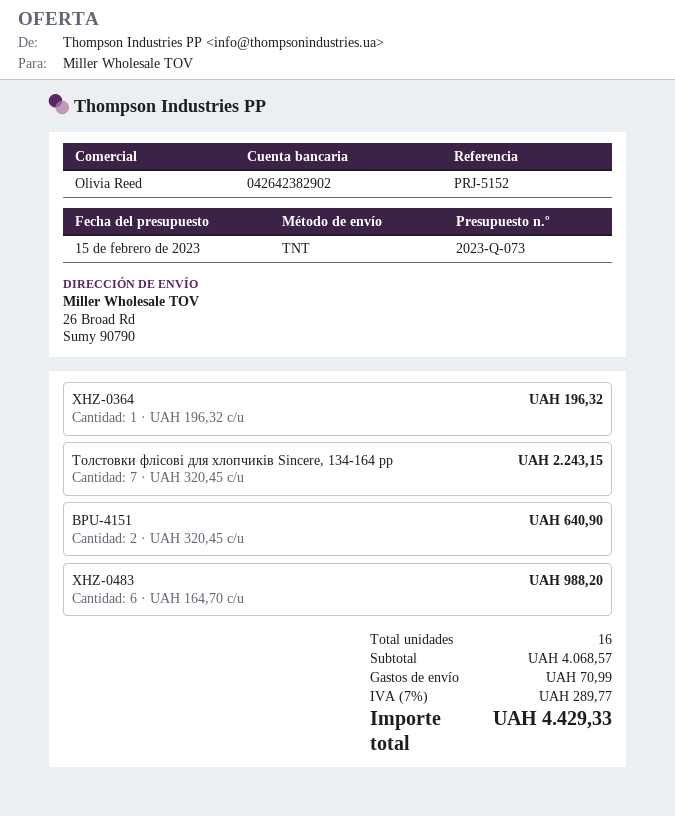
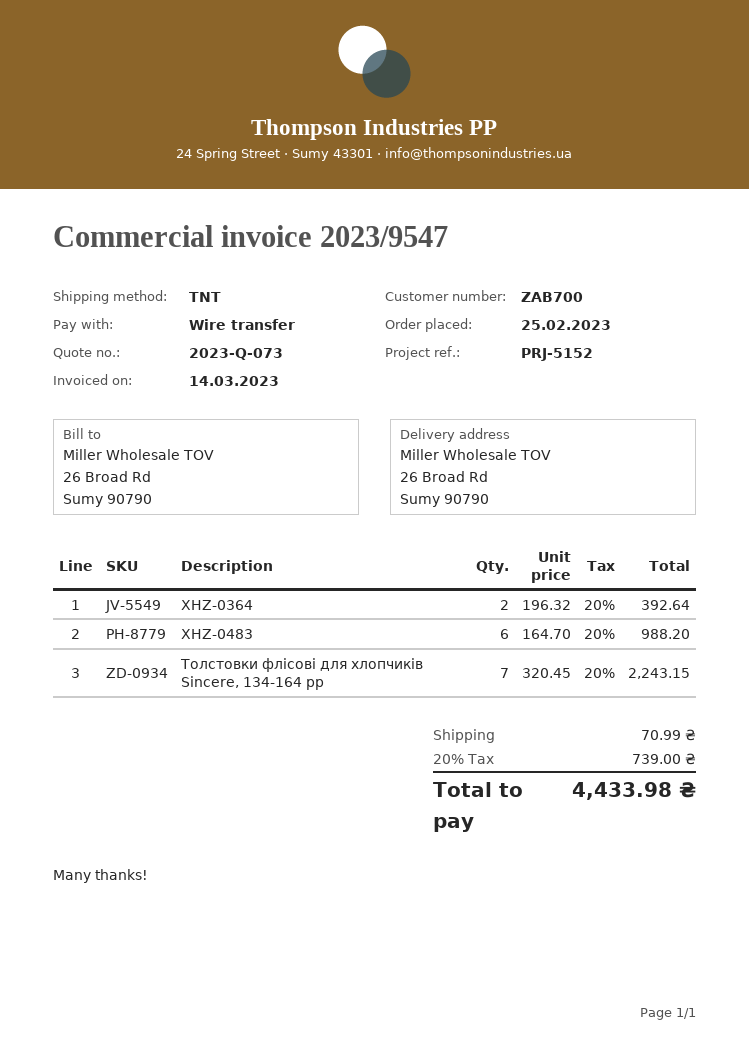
XHZ-0364: 1 x 196.32 = 196.32 -> 2 x 196.32 = 392.64
BPU-4151: 2 x 320.45 = 640.90 -> none
tax: 7% = 289.77 -> 20% = 739.00
total: 4429.33 -> 4433.98

